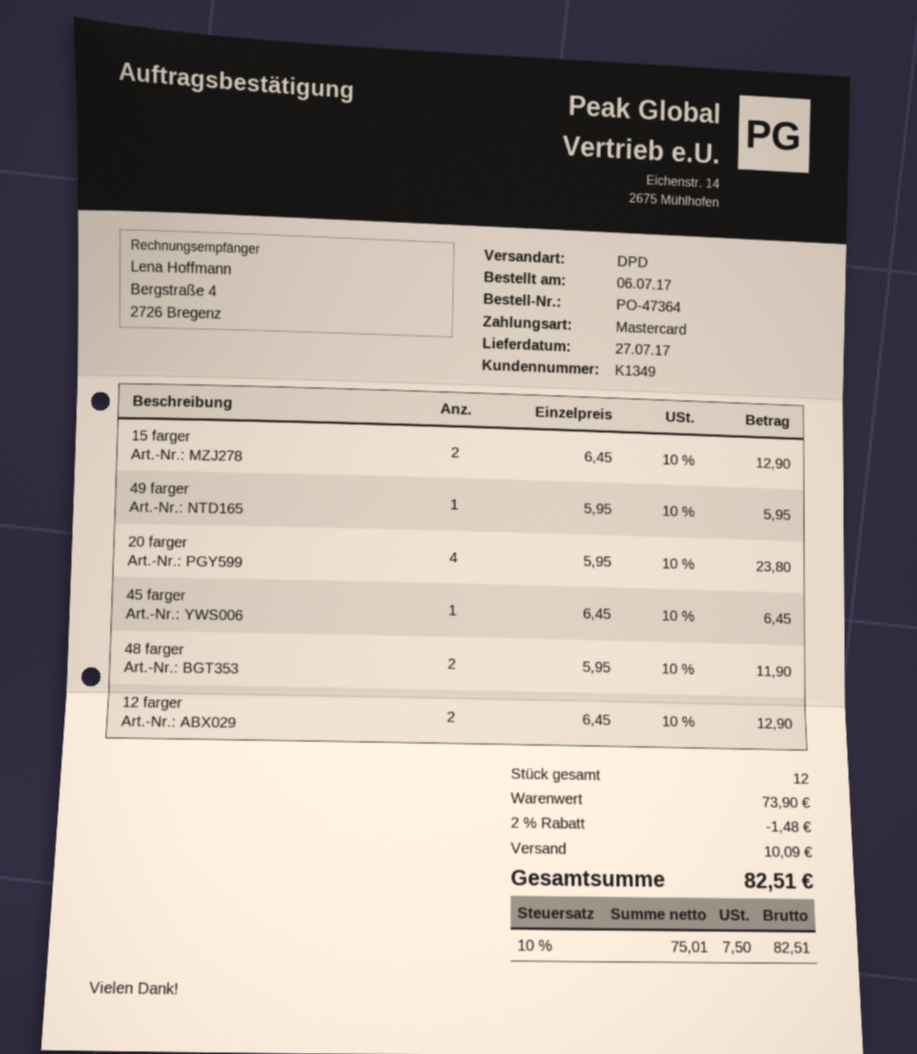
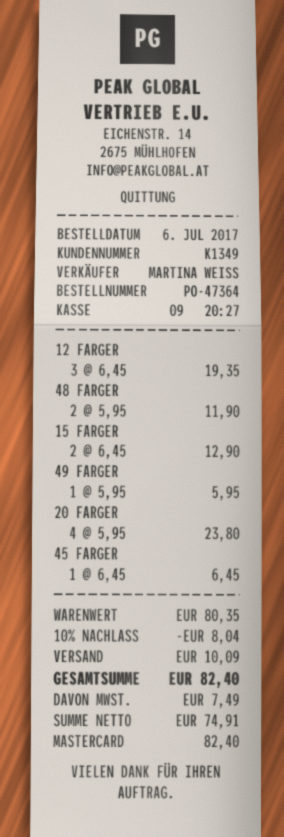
12 farger: 2 x 6.45 = 12.90 -> 3 x 6.45 = 19.35
subtotal: 73.90 -> 80.35
discount: 2% = 1.48 -> 10% = 8.04
net: 75.01 -> 74.91
tax: 7.50 -> 7.49
total: 82.51 -> 82.40

